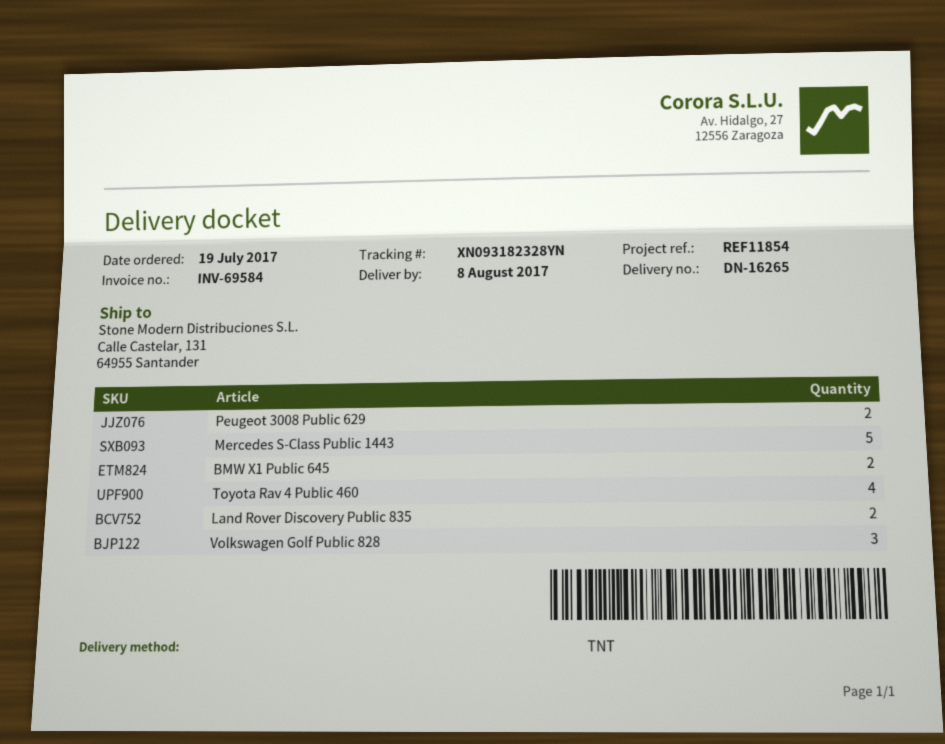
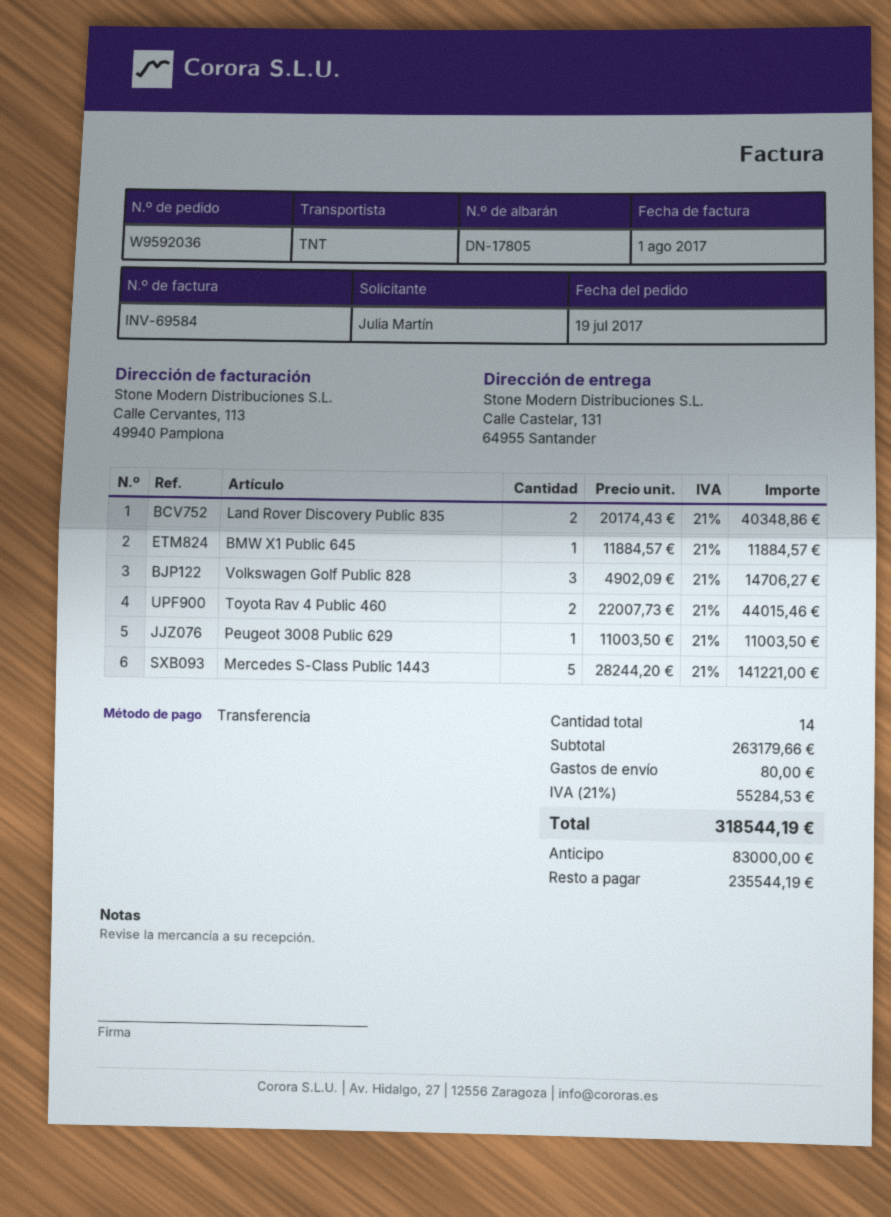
delivery note number: DN-16265 -> DN-17805
Peugeot 3008 Public 629: 2 -> 1
BMW X1 Public 645: 2 -> 1
Toyota Rav 4 Public 460: 4 -> 2

